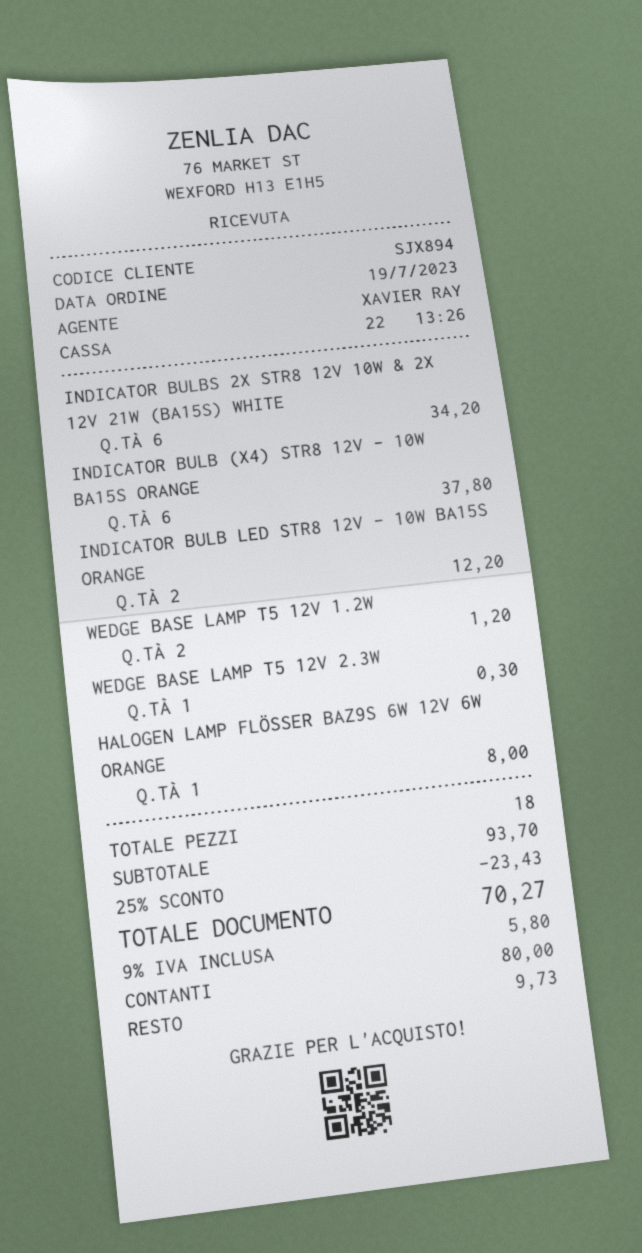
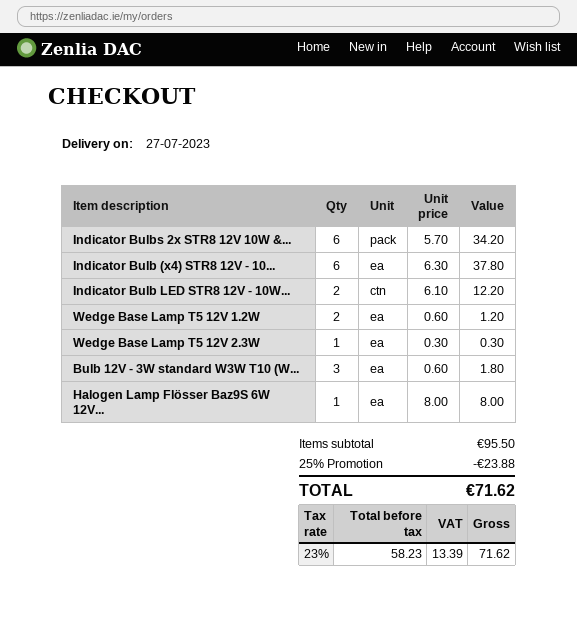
Bulb 12V - 3W standard W3W T10 (W...: none -> 3 for 1.80
subtotal: 93.70 -> 95.50
discount: 25% = 23.43 -> 25% = 23.88
tax: 9% = 5.80 -> 23% = 13.39
total: 70.27 -> 71.62

